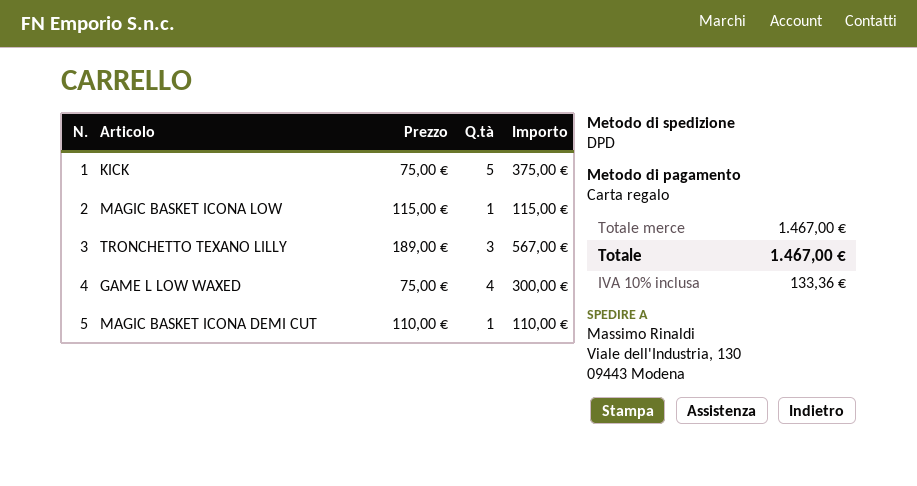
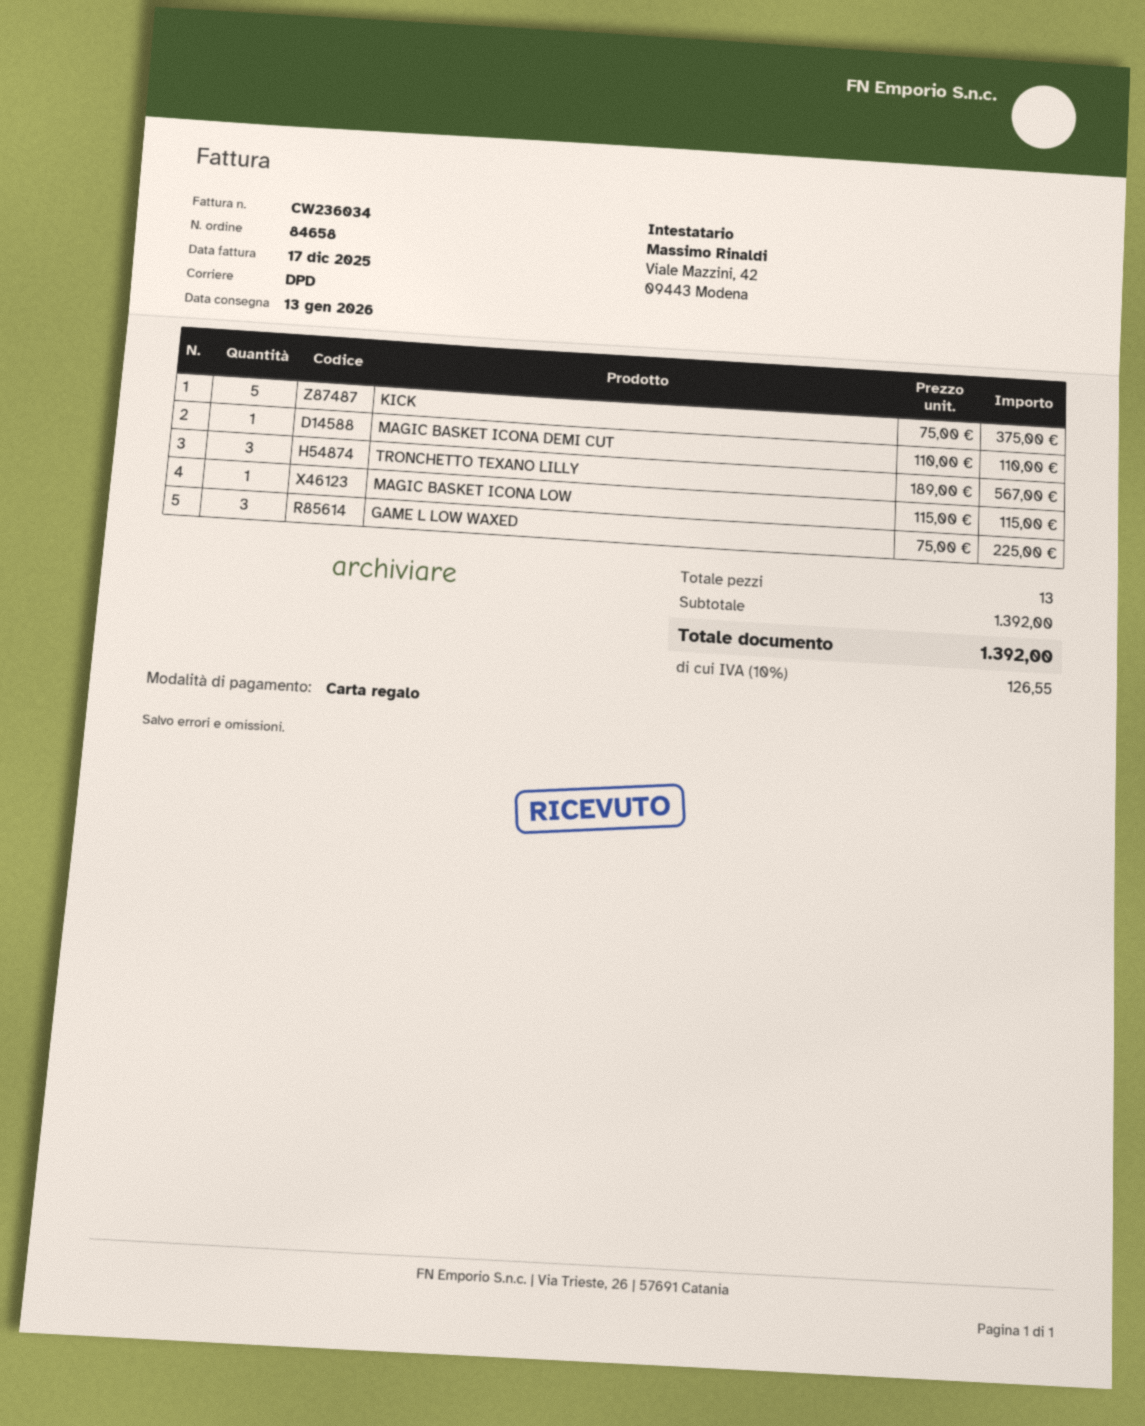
GAME L LOW WAXED: 4 x 75.00 = 300.00 -> 3 x 75.00 = 225.00
subtotal: 1467.00 -> 1392.00
tax: 10% = 133.36 -> 10% = 126.55
total: 1467.00 -> 1392.00

